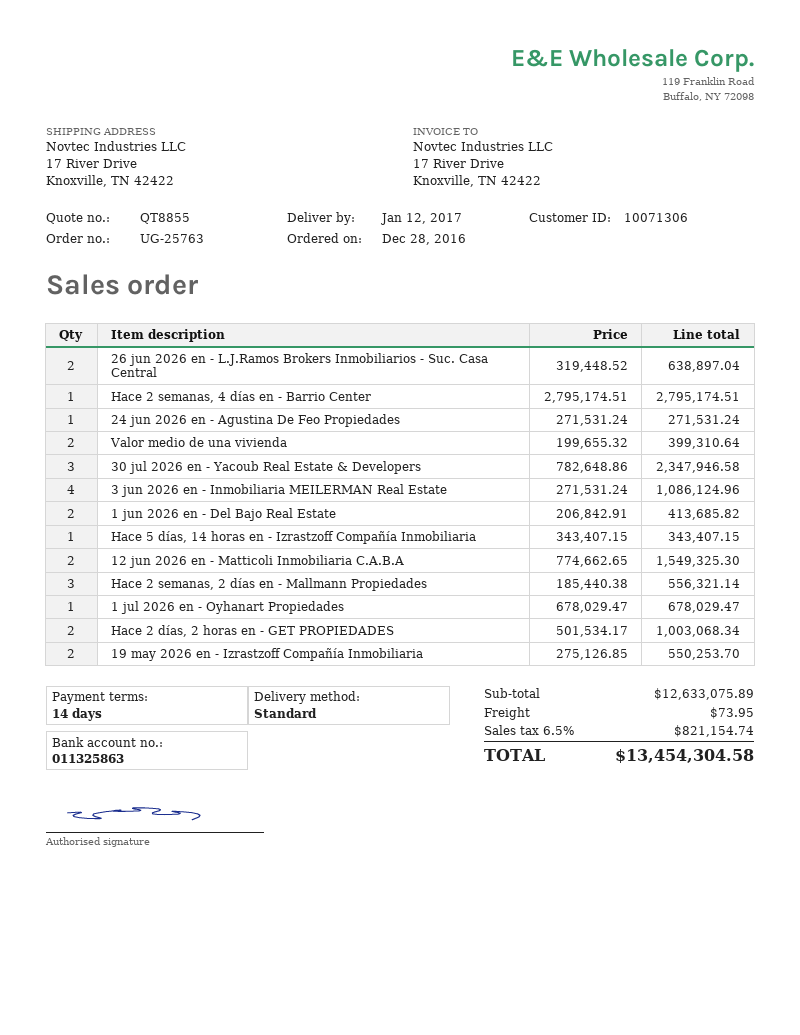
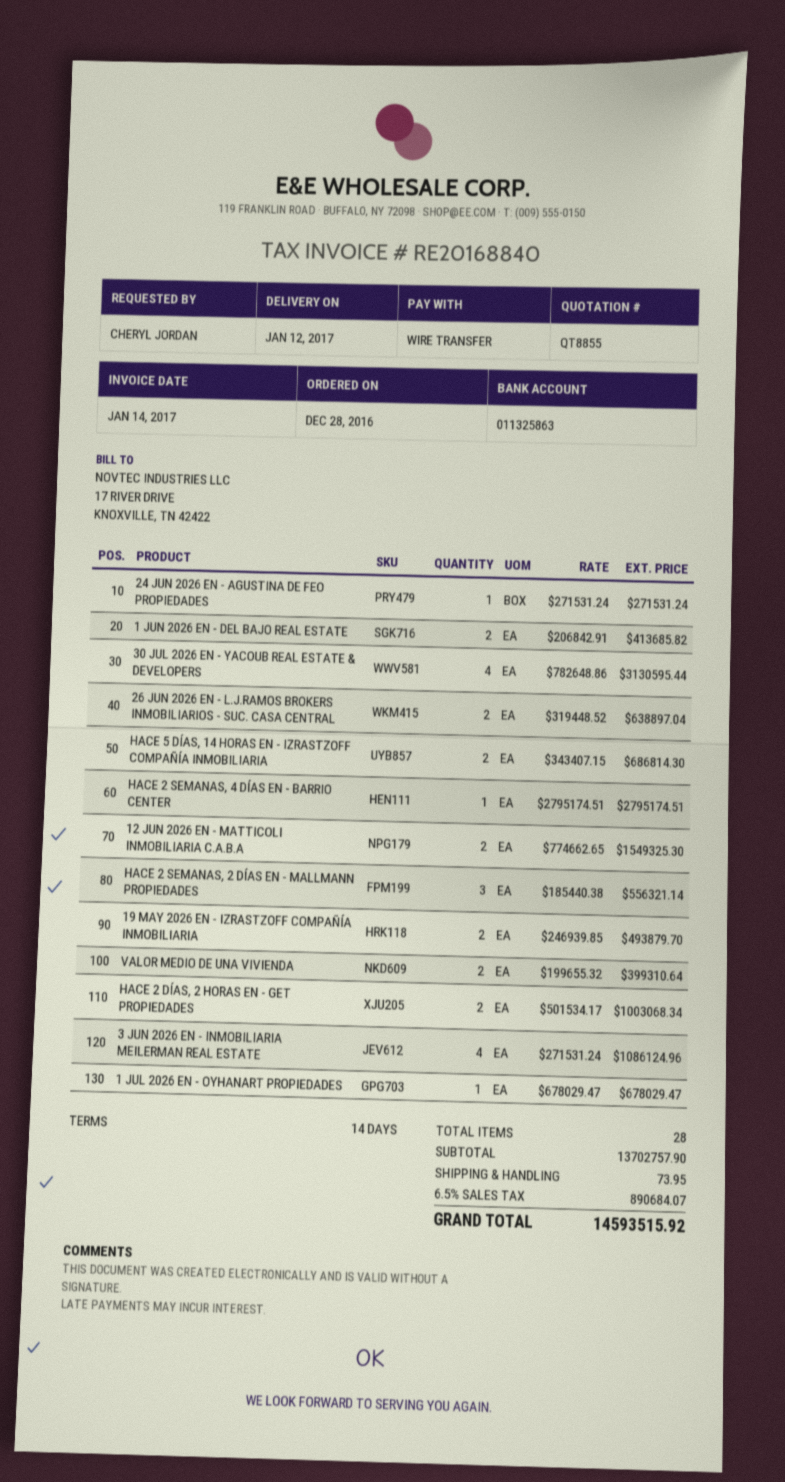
30 jul 2026 en - Yacoub Real Estate & Developers: 3 x 782648.86 = 2347946.58 -> 4 x 782648.86 = 3130595.44
Hace 5 días, 14 horas en - Izrastzoff Compañía Inmobiliaria: 1 x 343407.15 = 343407.15 -> 2 x 343407.15 = 686814.30
19 may 2026 en - Izrastzoff Compañía Inmobiliaria: 2 x 275126.85 = 550253.70 -> 2 x 246939.85 = 493879.70
subtotal: 12633075.89 -> 13702757.90
tax: 6.5% = 821154.74 -> 6.5% = 890684.07
total: 13454304.58 -> 14593515.92

